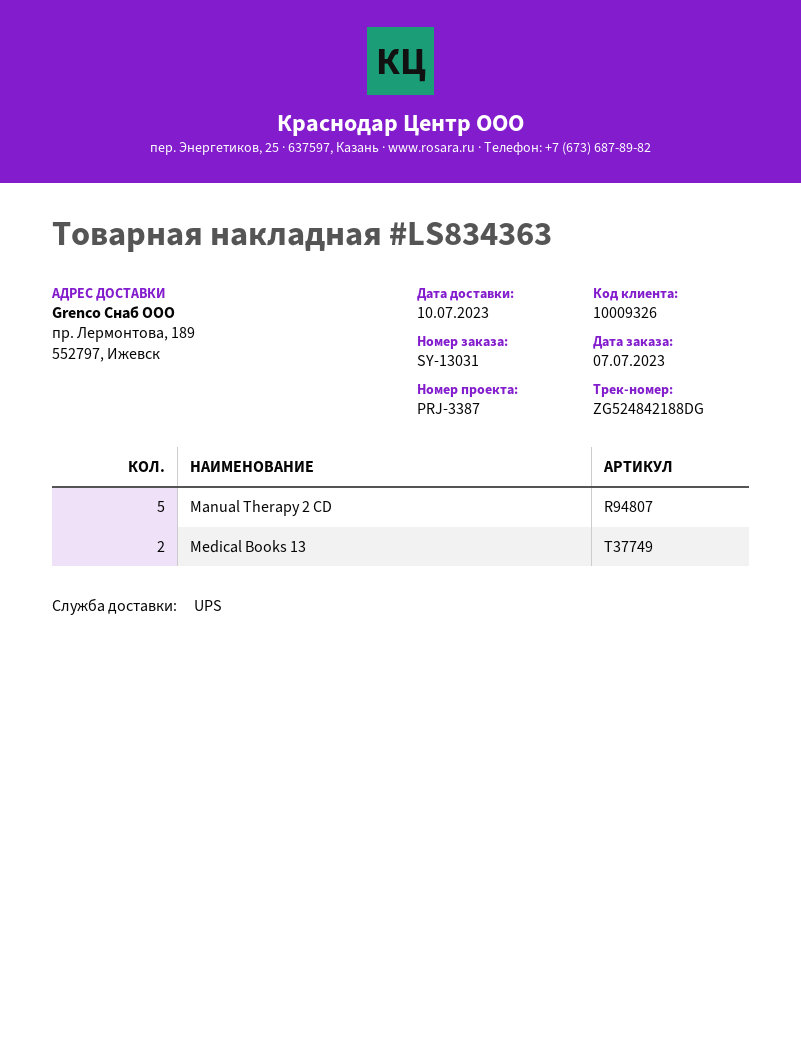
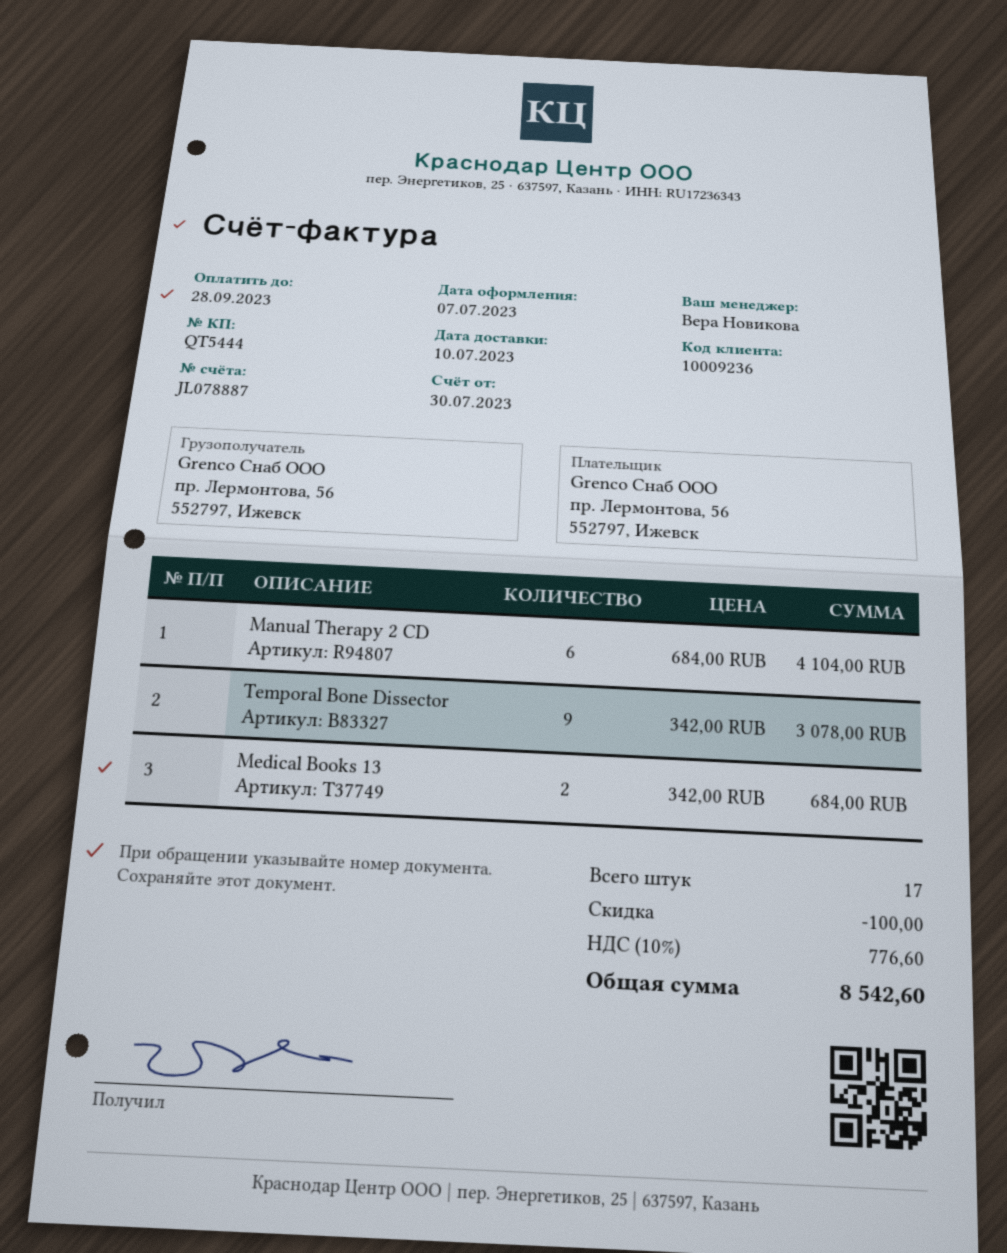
customer number: 10009326 -> 10009236
ship to: пр. Лермонтова, 189, 552797, Ижевск -> пр. Лермонтова, 56, 552797, Ижевск
Manual Therapy 2 CD: 5 -> 6
Temporal Bone Dissector: none -> 9

